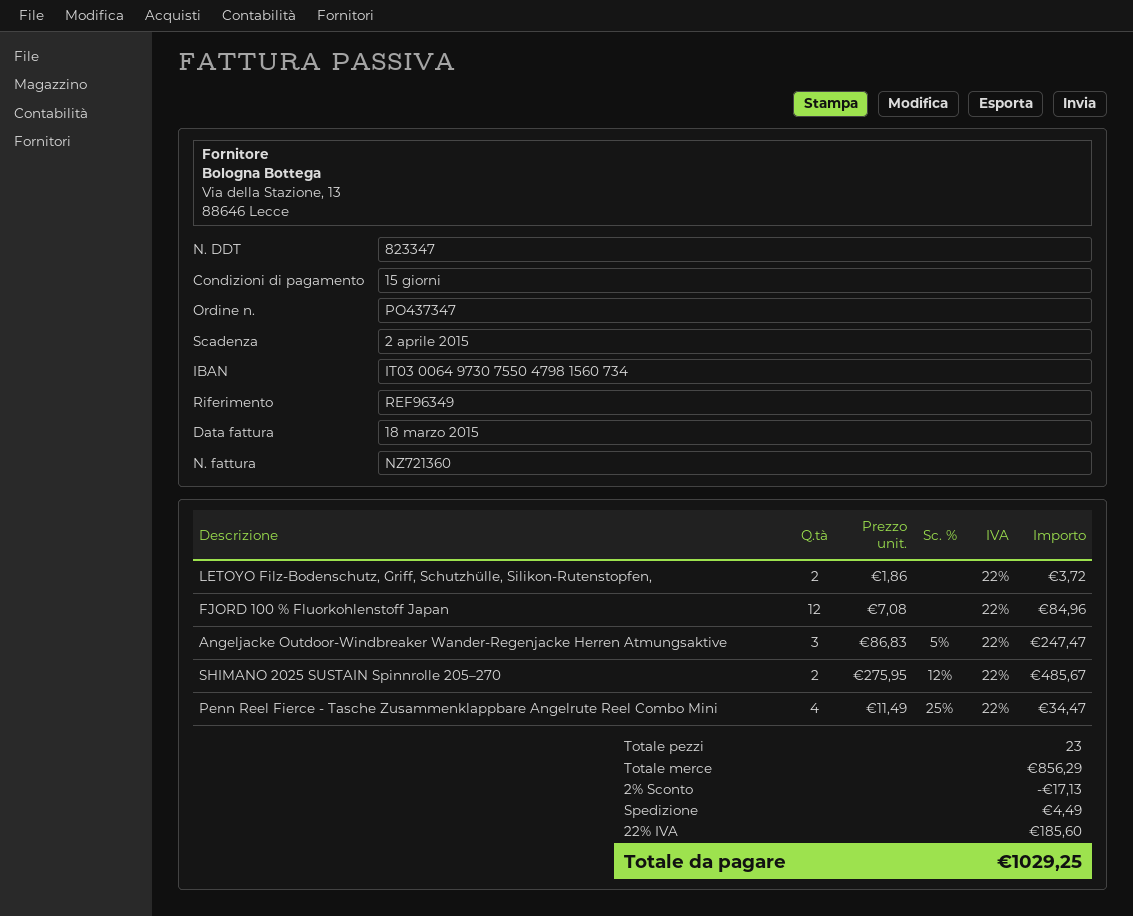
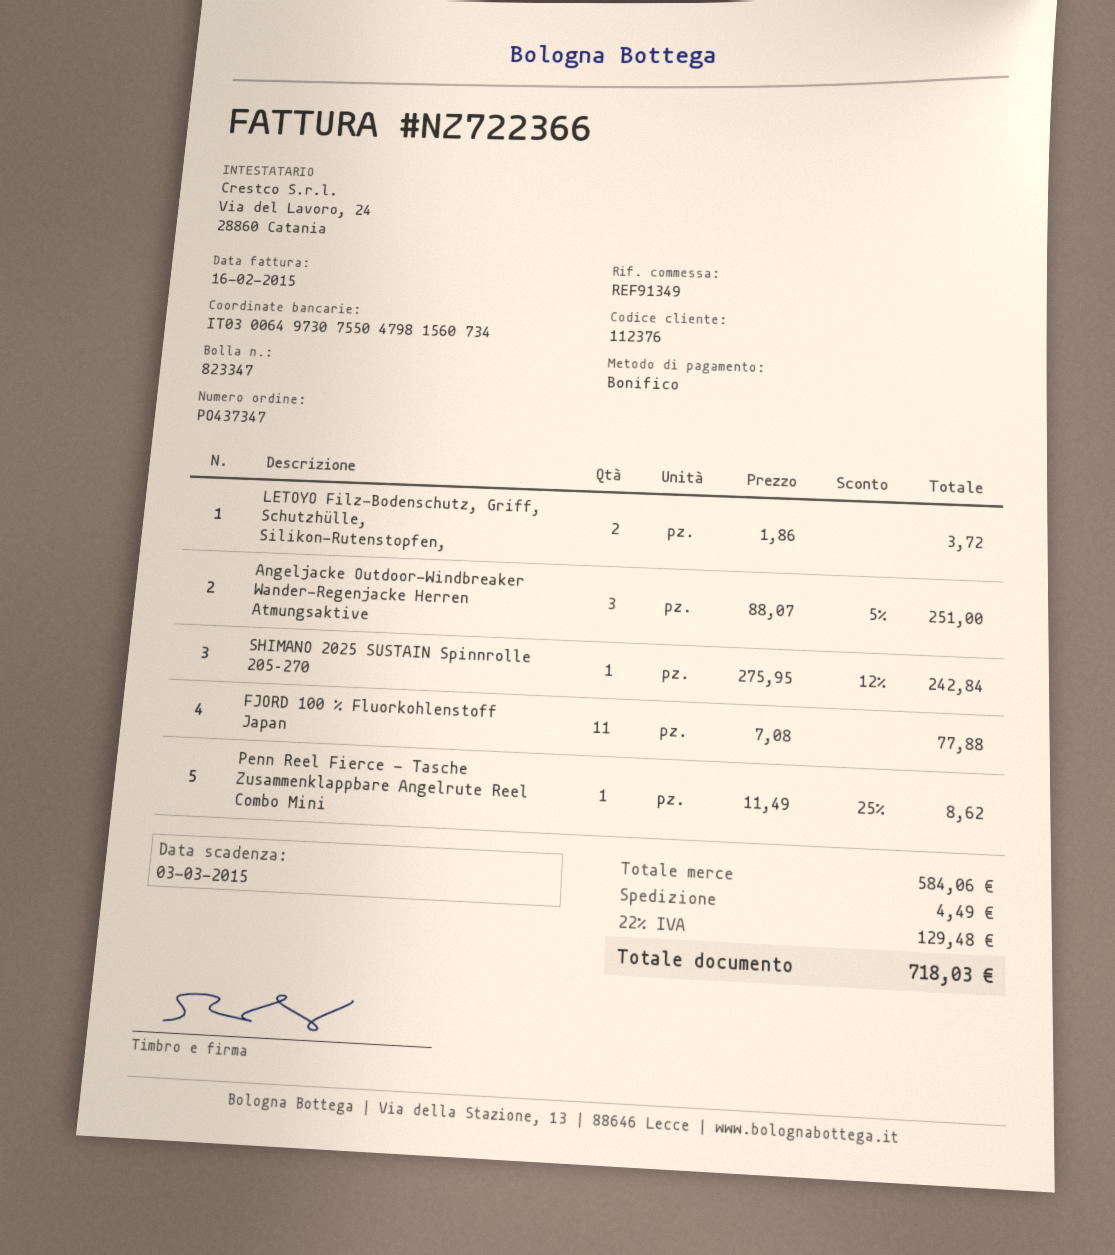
invoice number: NZ721360 -> NZ722366
invoice date: 2015-03-18 -> 2015-02-16
due date: 2015-04-02 -> 2015-03-03
reference: REF96349 -> REF91349
FJORD 100 % Fluorkohlenstoff Japan: 12 x 7.08 = 84.96 -> 11 x 7.08 = 77.88
Angeljacke Outdoor-Windbreaker Wander-Regenjacke Herren Atmungsaktive: 3 x 86.83 - 5% = 247.47 -> 3 x 88.07 - 5% = 251.00
SHIMANO 2025 SUSTAIN Spinnrolle 205–270: 2 x 275.95 - 12% = 485.67 -> 1 x 275.95 - 12% = 242.84
Penn Reel Fierce - Tasche Zusammenklappbare Angelrute Reel Combo Mini: 4 x 11.49 - 25% = 34.47 -> 1 x 11.49 - 25% = 8.62
subtotal: 856.29 -> 584.06
discount: 2% = 17.13 -> none
tax: 22% = 185.60 -> 22% = 129.48
total: 1029.25 -> 718.03

